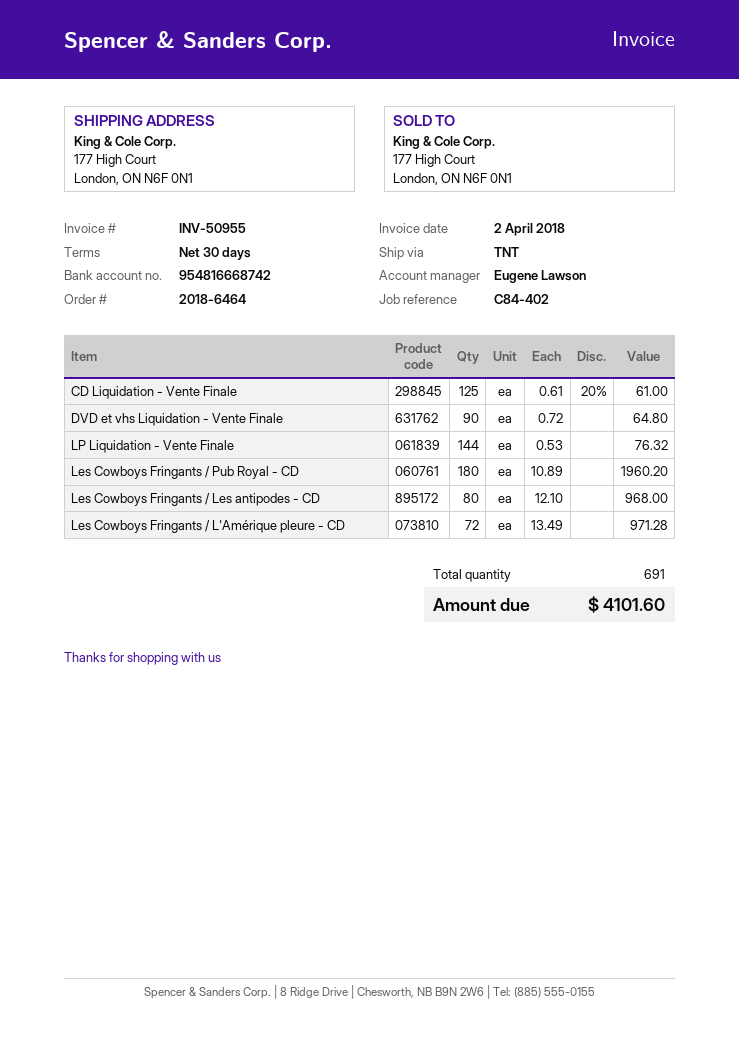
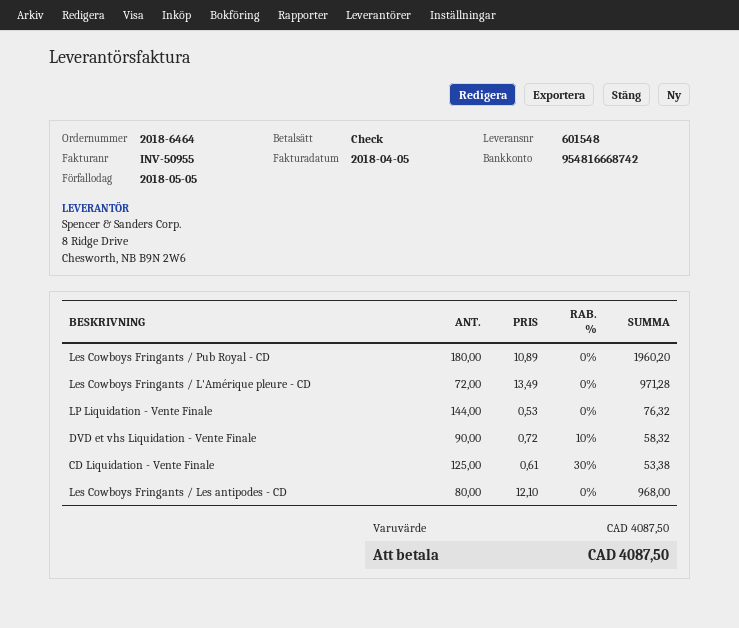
invoice date: 2018-04-02 -> 2018-04-05
CD Liquidation - Vente Finale: 125 x 0.61 - 20% = 61.00 -> 125 x 0.61 - 30% = 53.38
DVD et vhs Liquidation - Vente Finale: 90 x 0.72 = 64.80 -> 90 x 0.72 - 10% = 58.32
total: 4101.60 -> 4087.50

